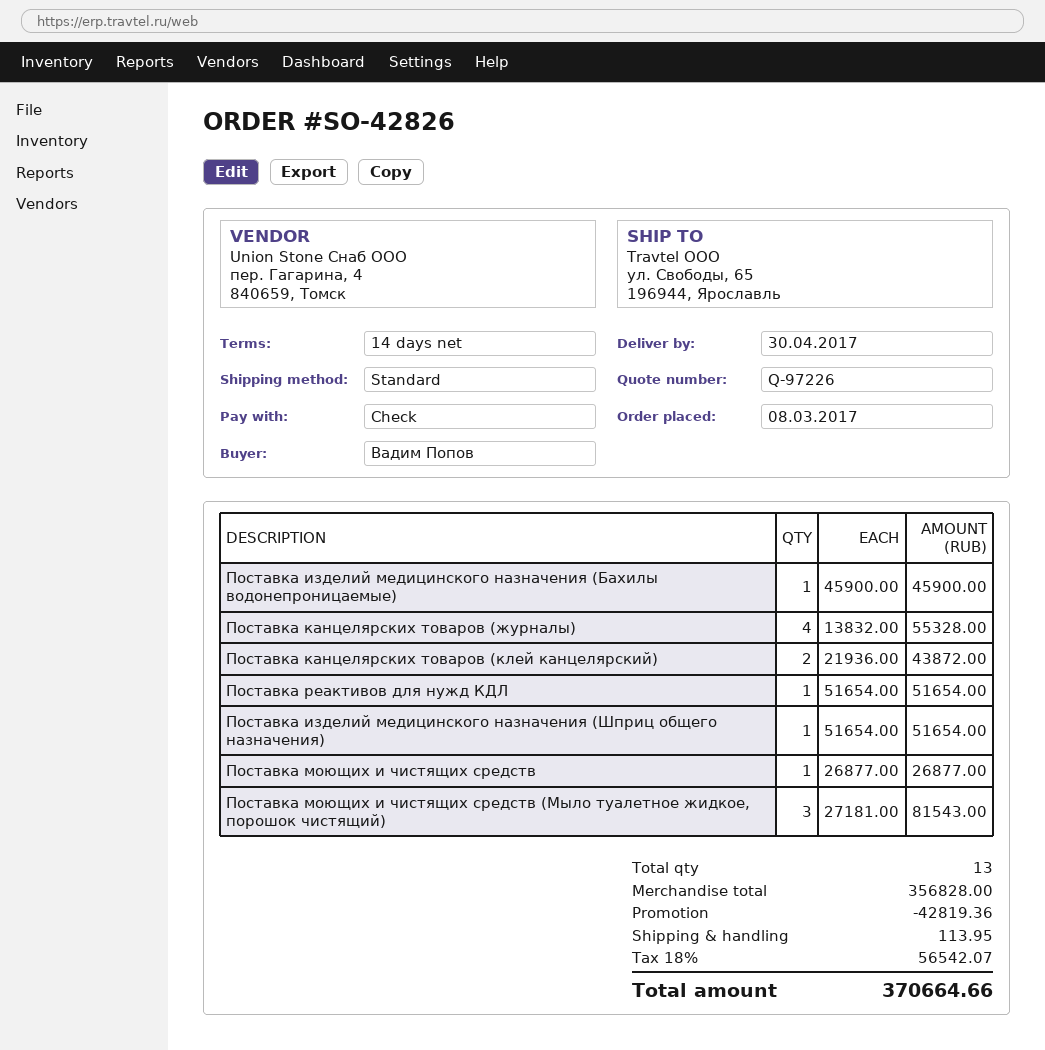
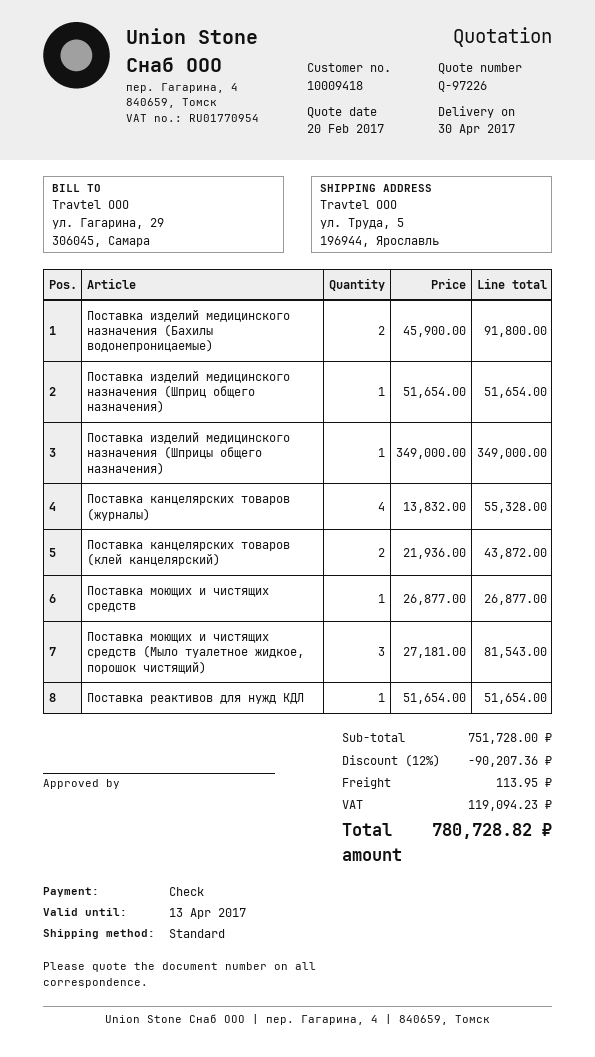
ship to: ул. Свободы, 65, 196944, Ярославль -> ул. Труда, 5, 196944, Ярославль
Поставка изделий медицинского назначения (Бахилы водонепроницаемые): 1 x 45900.00 = 45900.00 -> 2 x 45900.00 = 91800.00
Поставка изделий медицинского назначения (Шприцы общего назначения): none -> 1 x 349000.00 = 349000.00
subtotal: 356828.00 -> 751728.00
discount: 42819.36 -> 90207.36
tax: 56542.07 -> 119094.23
total: 370664.66 -> 780728.82

